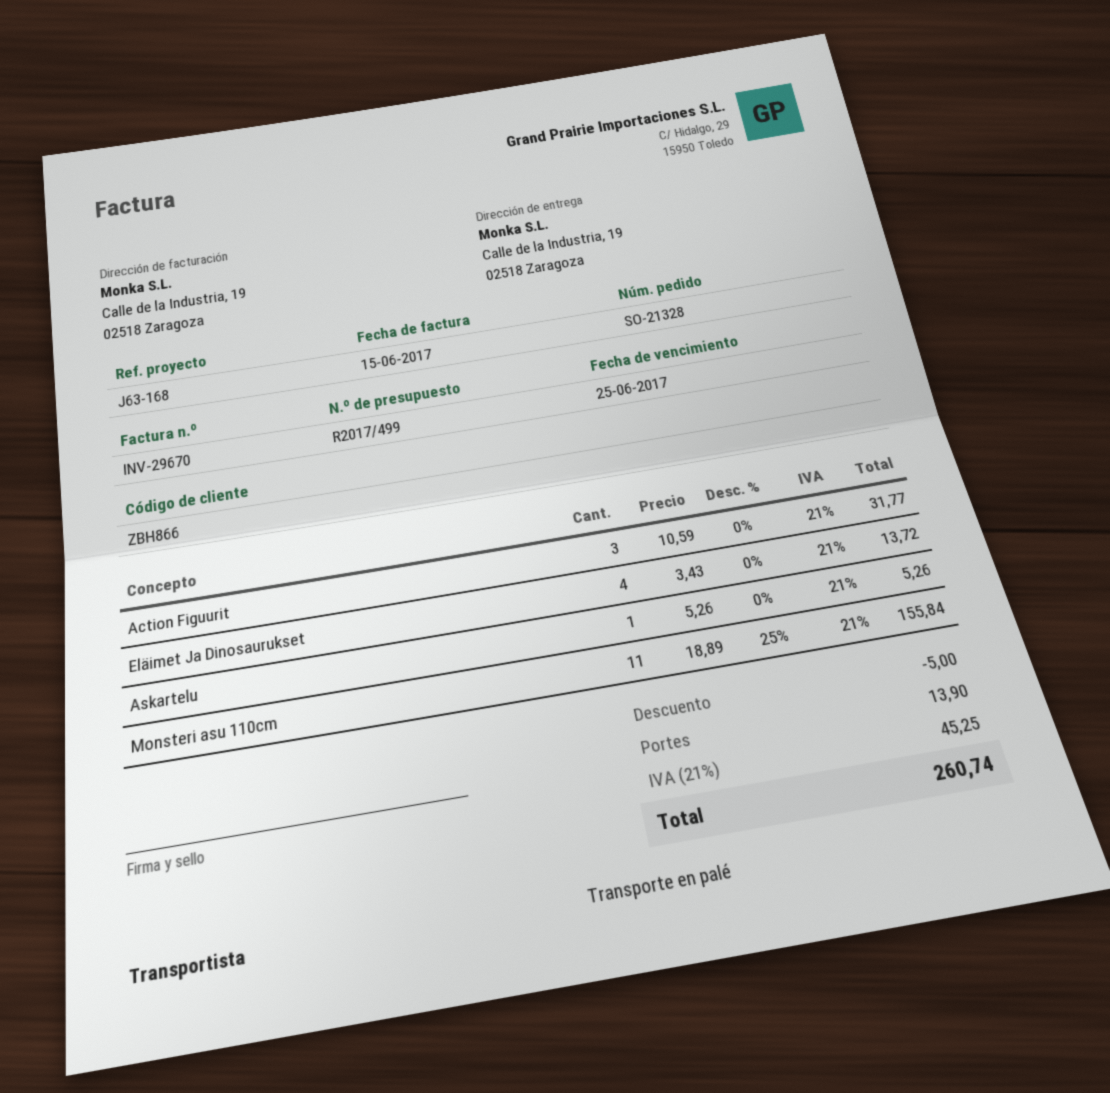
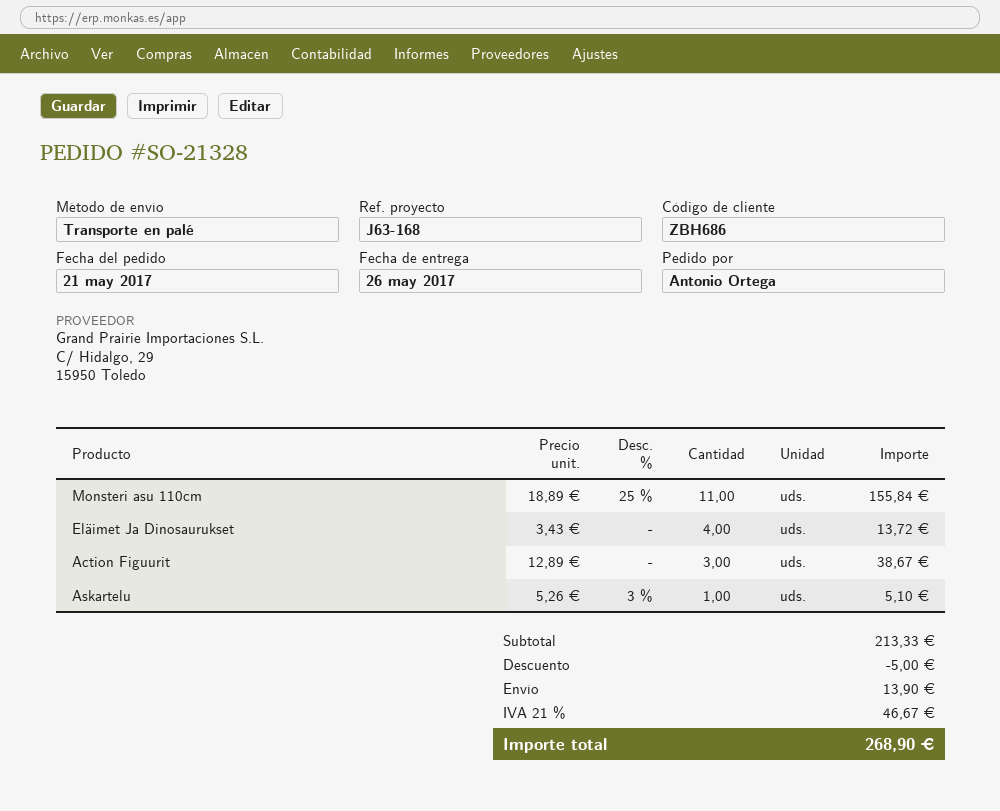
customer number: ZBH866 -> ZBH686
Action Figuurit: 3 x 10.59 = 31.77 -> 3 x 12.89 = 38.67
Askartelu: 1 x 5.26 = 5.26 -> 1 x 5.26 - 3% = 5.10
tax: 21% = 45.25 -> 21% = 46.67
total: 260.74 -> 268.90

